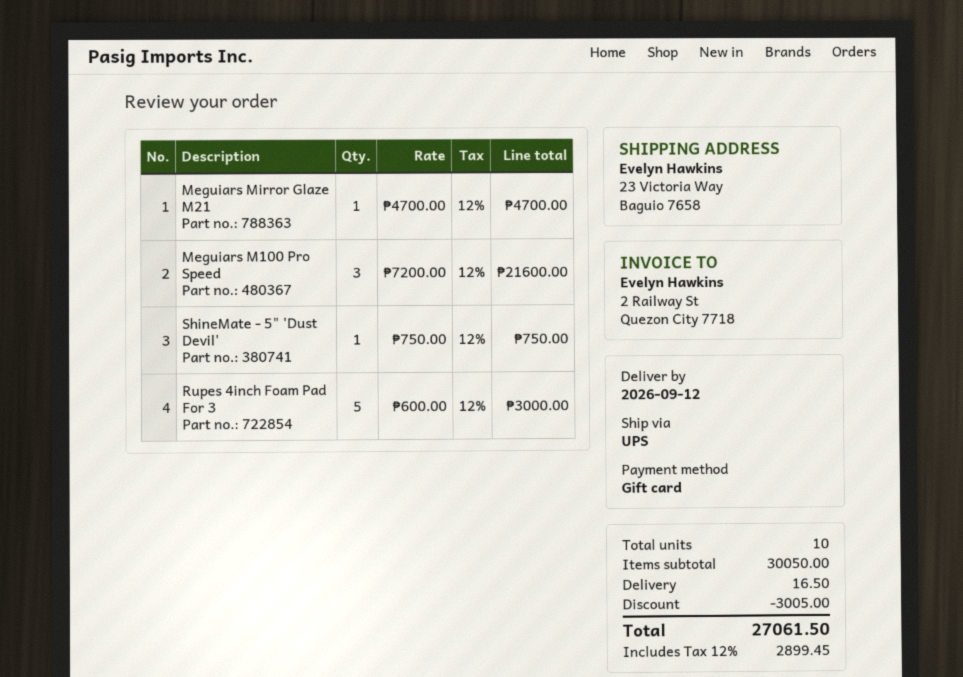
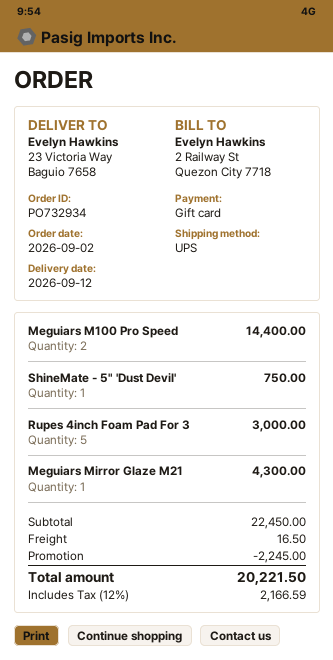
Meguiars Mirror Glaze M21: 1 for 4700.00 -> 1 for 4300.00
Meguiars M100 Pro Speed: 3 for 21600.00 -> 2 for 14400.00
subtotal: 30050.00 -> 22450.00
discount: 3005.00 -> 2245.00
tax: 12% = 2899.45 -> 12% = 2166.59
total: 27061.50 -> 20221.50

